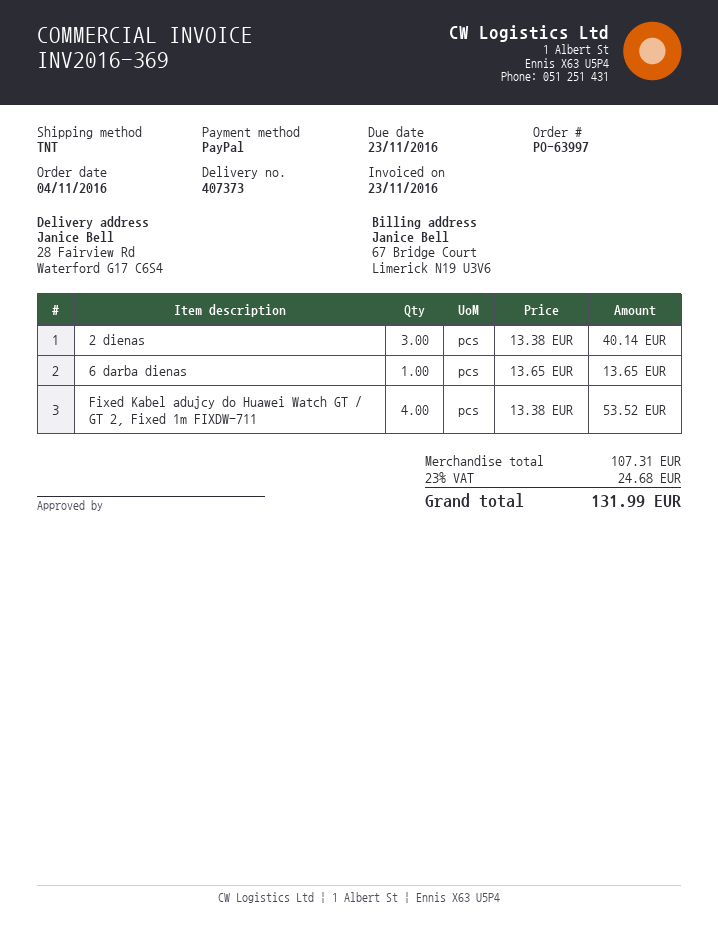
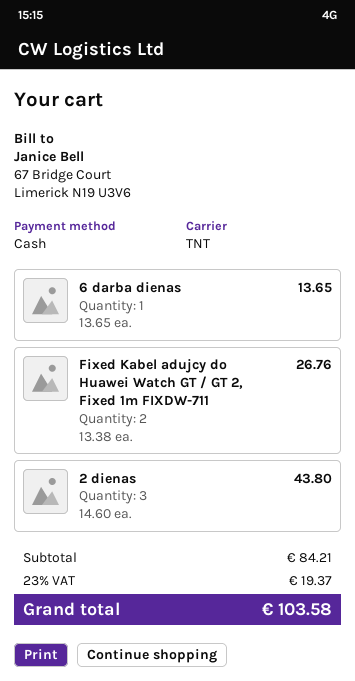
payment method: PayPal -> cash
2 dienas: 3 x 13.38 = 40.14 -> 3 x 14.60 = 43.80
Fixed Kabel adujcy do Huawei Watch GT / GT 2, Fixed 1m FIXDW-711: 4 x 13.38 = 53.52 -> 2 x 13.38 = 26.76
subtotal: 107.31 -> 84.21
tax: 23% = 24.68 -> 23% = 19.37
total: 131.99 -> 103.58

